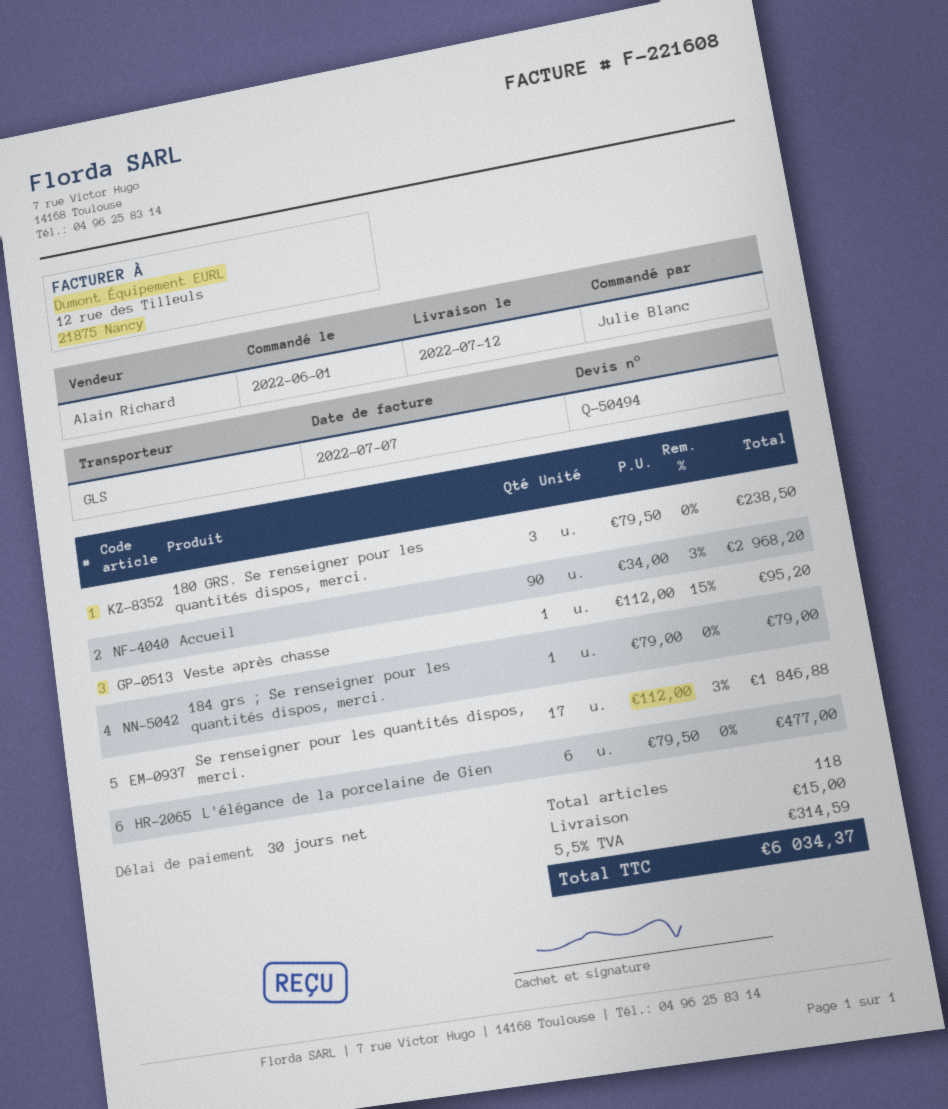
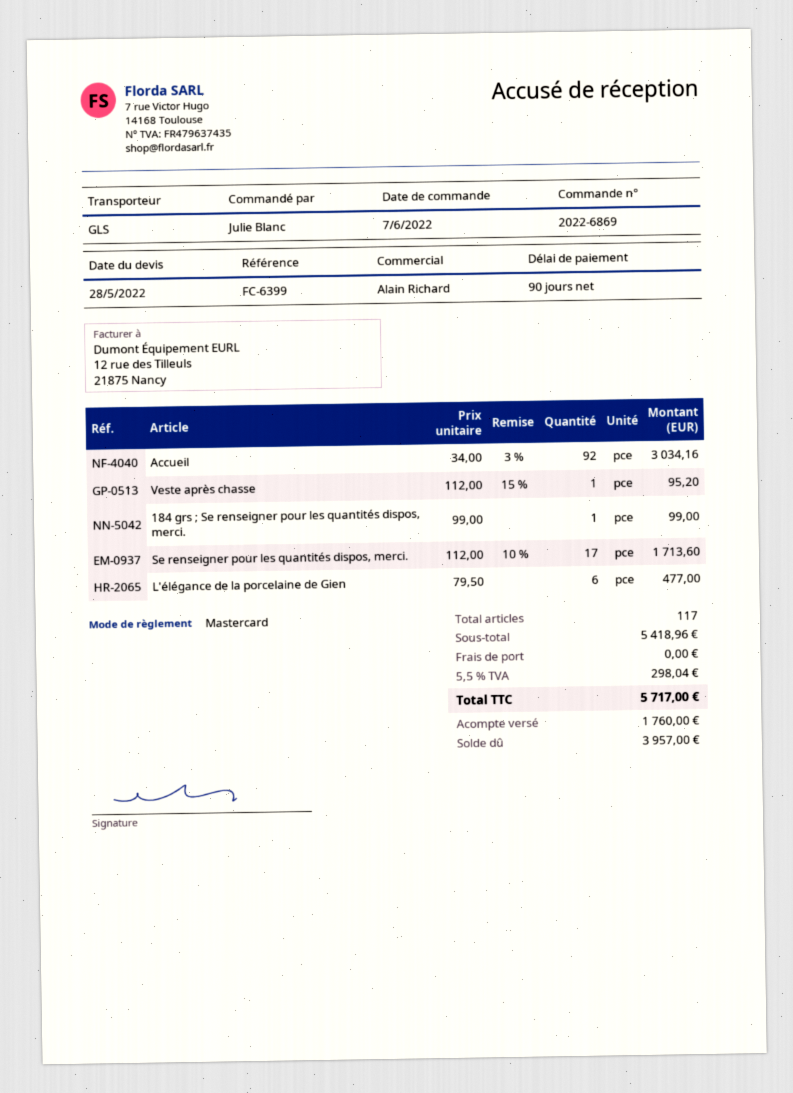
order date: 2022-06-01 -> 2022-06-07
payment terms: 30 days -> 90 days
180 GRS. Se renseigner pour les quantités dispos, merci.: 3 x 79.50 = 238.50 -> none
Accueil: 90 x 34.00 - 3% = 2968.20 -> 92 x 34.00 - 3% = 3034.16
184 grs ; Se renseigner pour les quantités dispos, merci.: 1 x 79.00 = 79.00 -> 1 x 99.00 = 99.00
Se renseigner pour les quantités dispos, merci.: 17 x 112.00 - 3% = 1846.88 -> 17 x 112.00 - 10% = 1713.60
total quantity: 118 -> 117
shipping: 15.00 -> 0.00
tax: 5.5% = 314.59 -> 5.5% = 298.04
total: 6034.37 -> 5717.00

